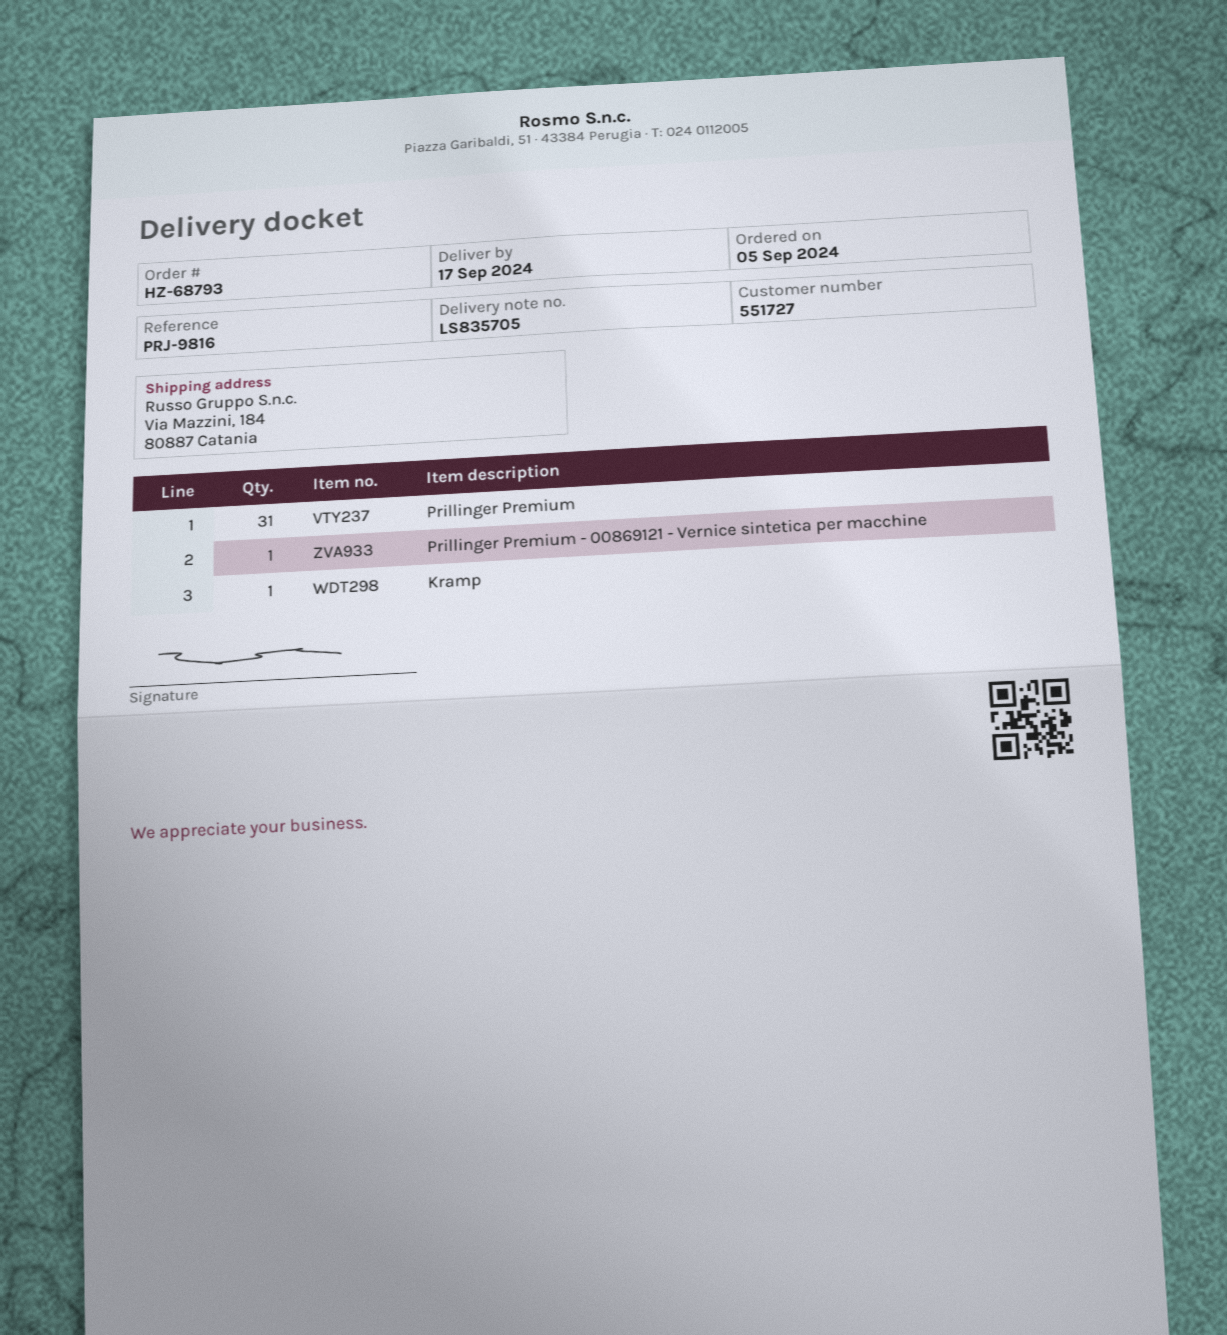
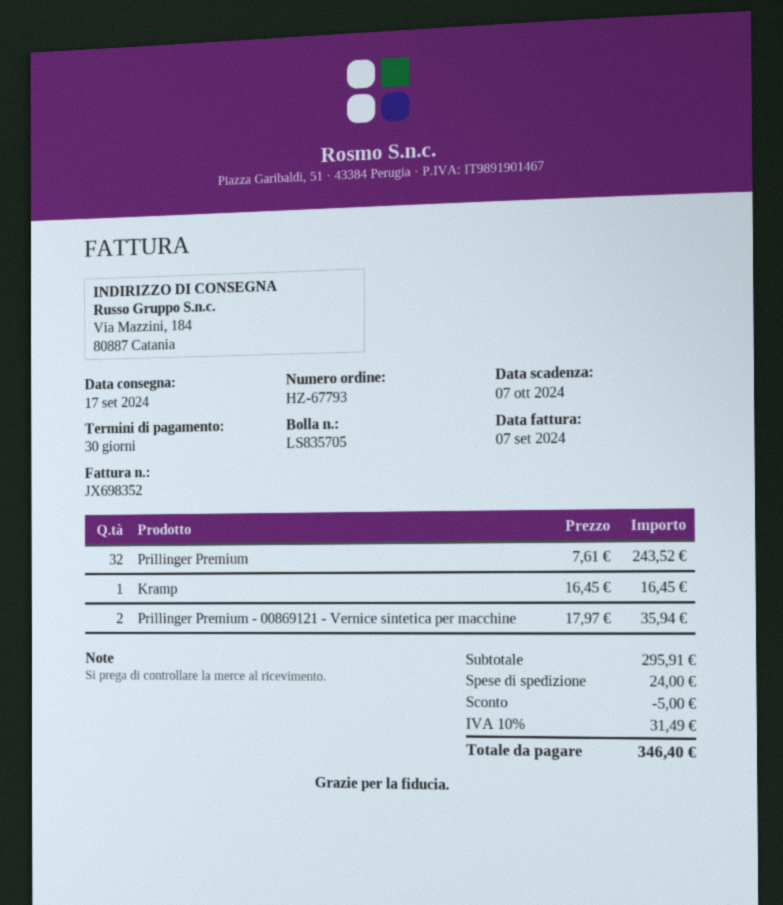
order number: HZ-68793 -> HZ-67793
Prillinger Premium: 31 -> 32
Prillinger Premium - 00869121 - Vernice sintetica per macchine: 1 -> 2

